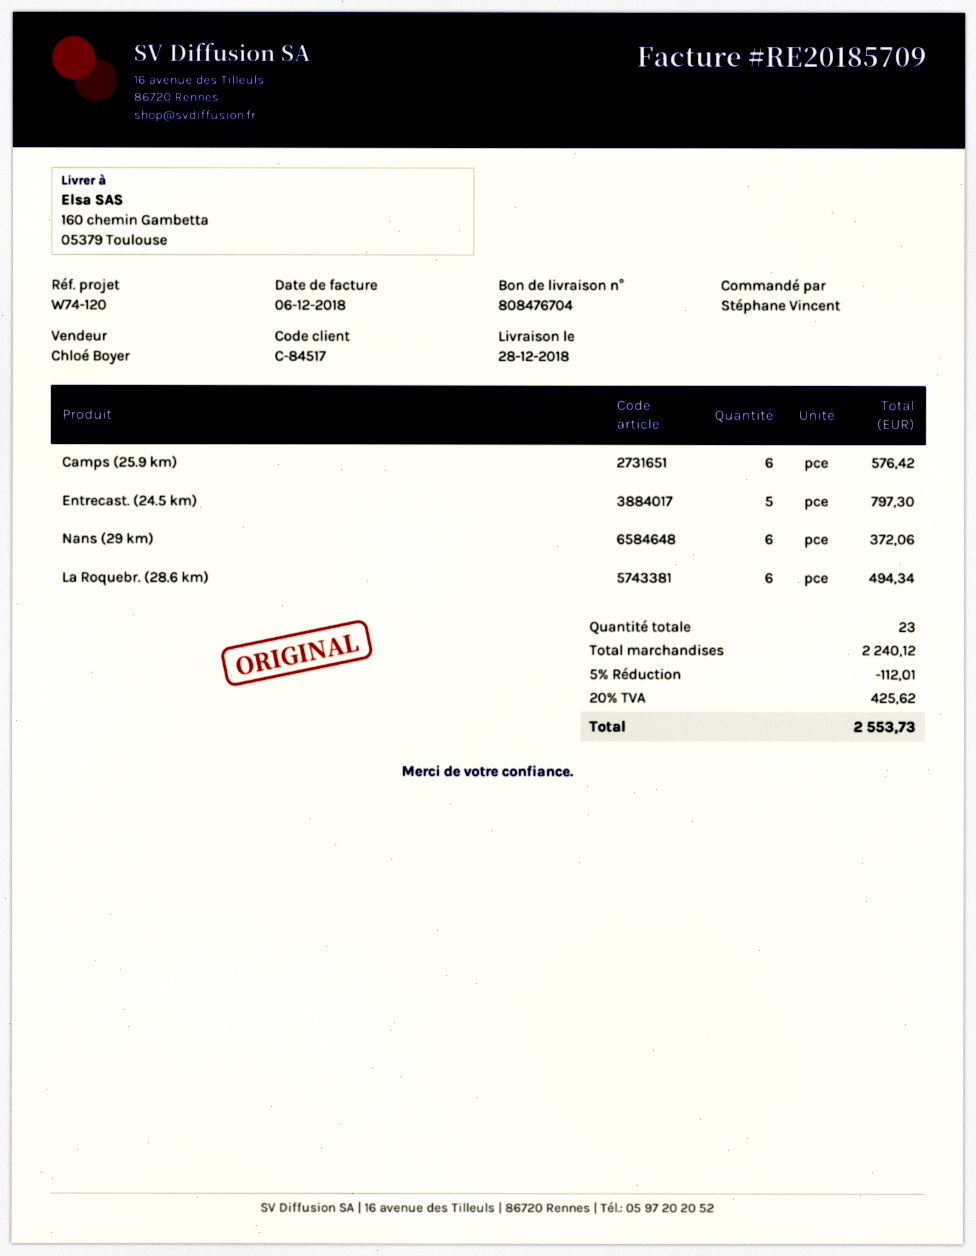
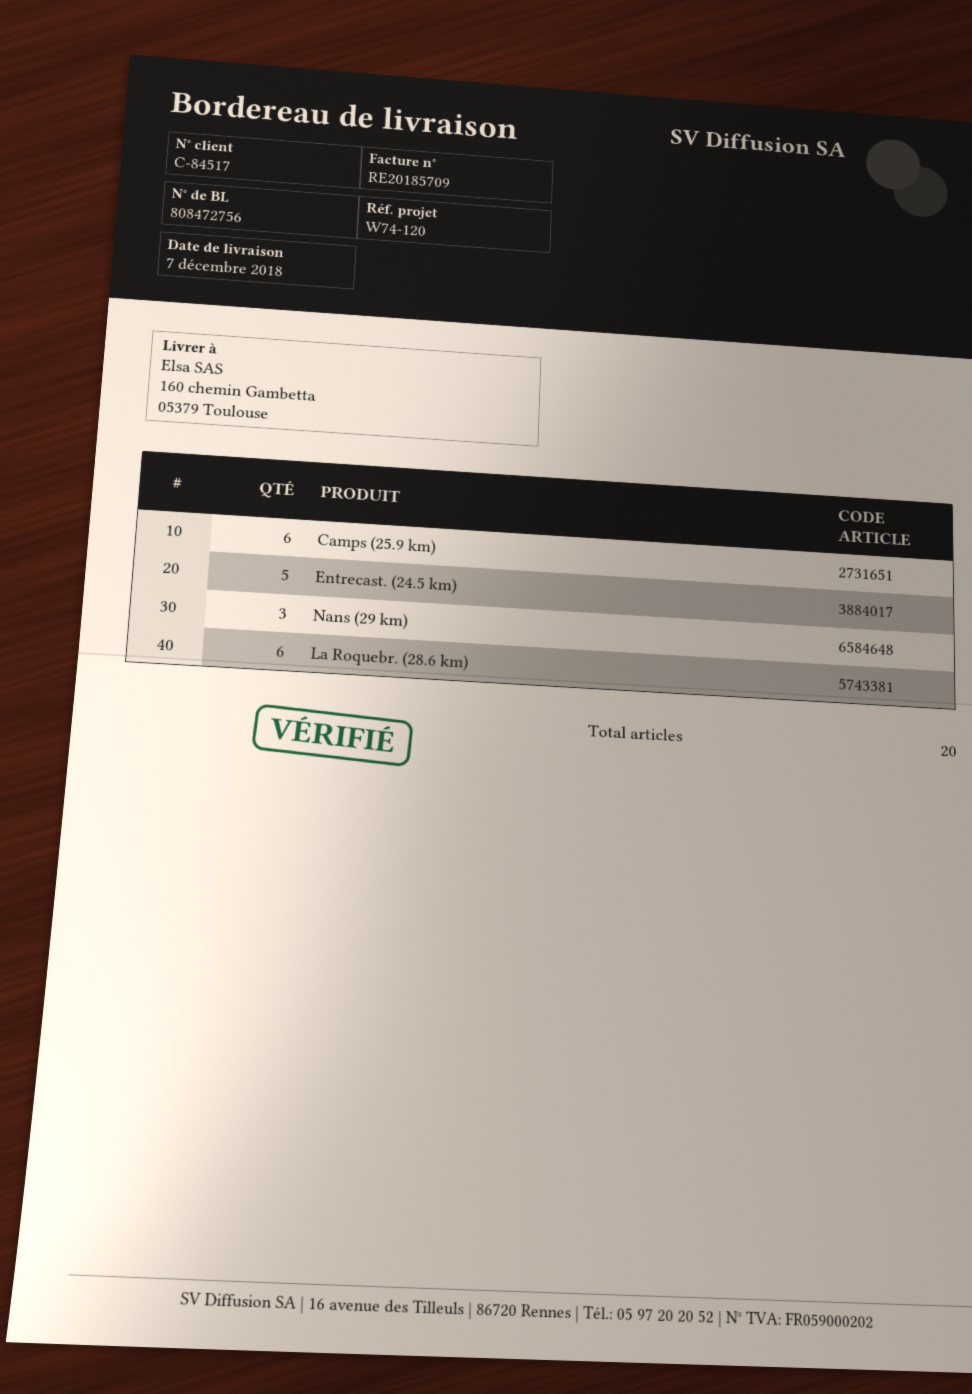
delivery note number: 808476704 -> 808472756
delivery date: 2018-12-28 -> 2018-12-07
Nans (29 km): 6 -> 3
total quantity: 23 -> 20

